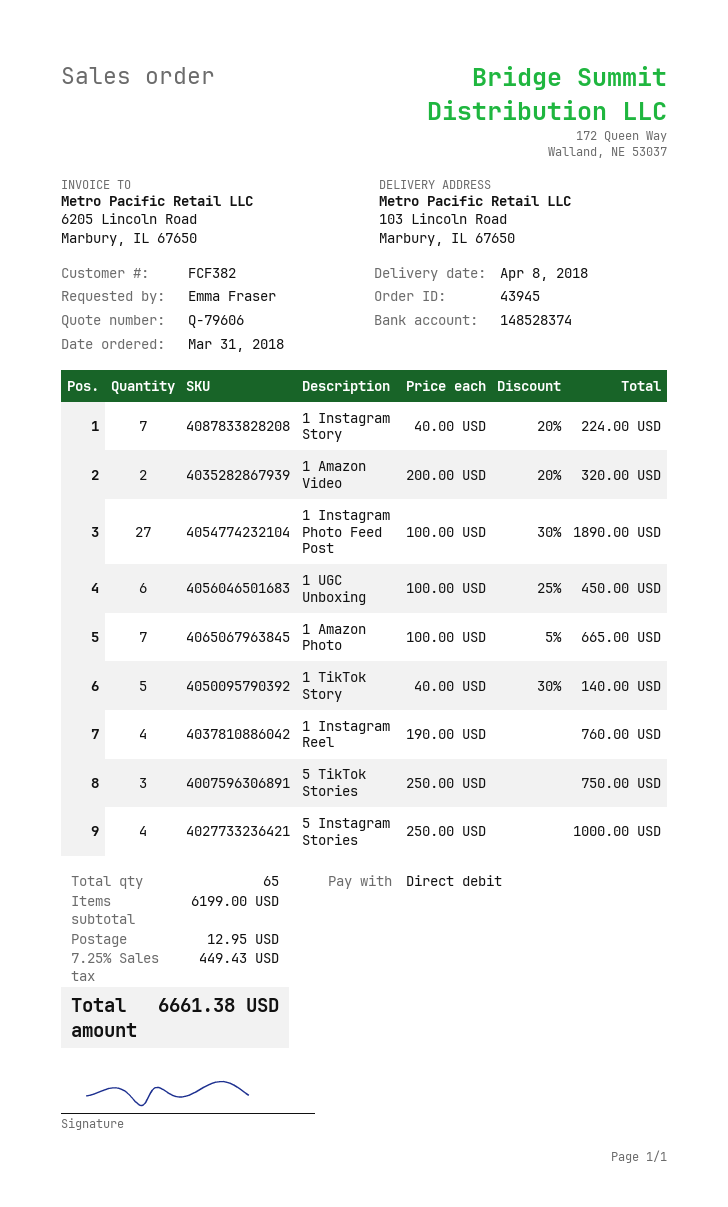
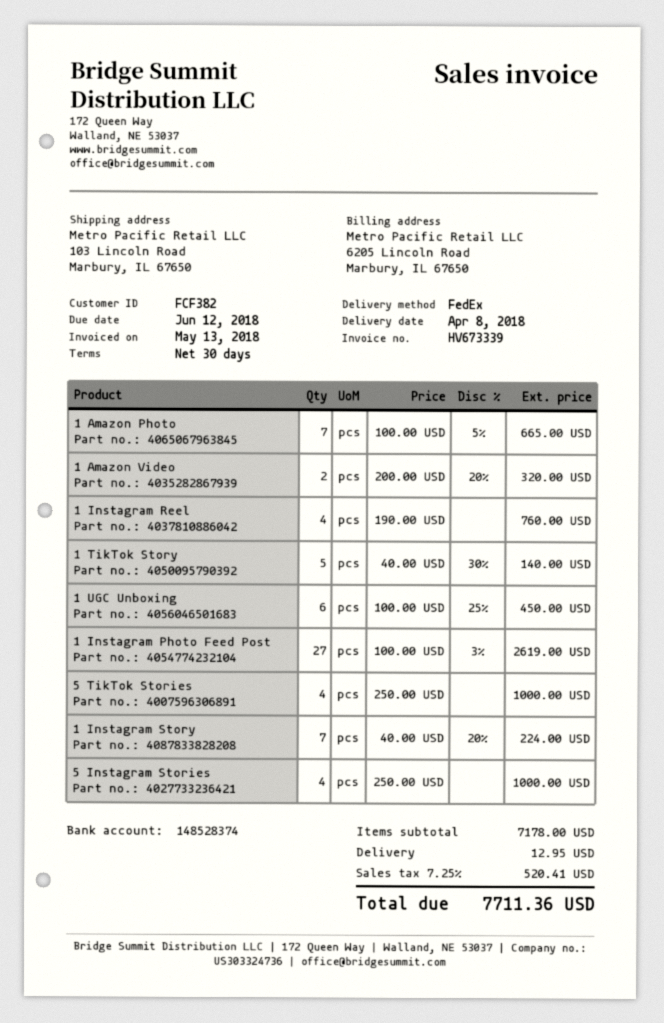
1 Instagram Photo Feed Post: 27 x 100.00 - 30% = 1890.00 -> 27 x 100.00 - 3% = 2619.00
5 TikTok Stories: 3 x 250.00 = 750.00 -> 4 x 250.00 = 1000.00
subtotal: 6199.00 -> 7178.00
tax: 7.25% = 449.43 -> 7.25% = 520.41
total: 6661.38 -> 7711.36

